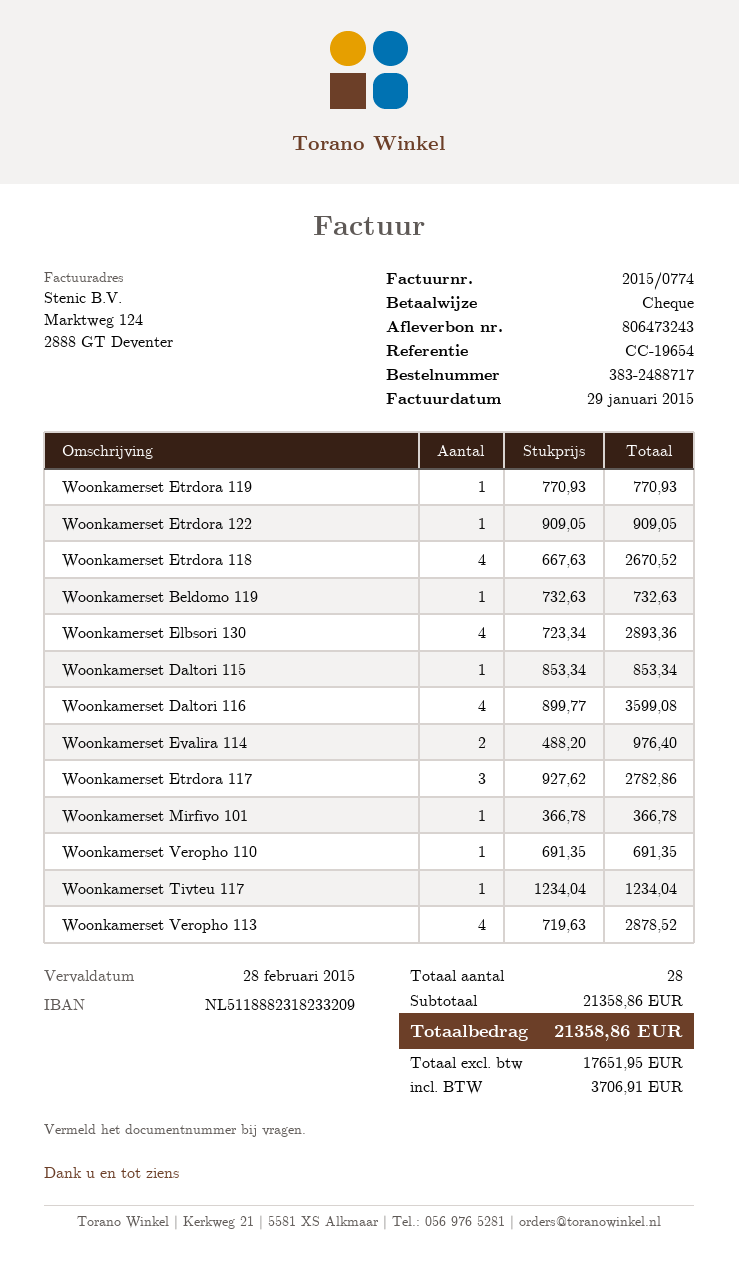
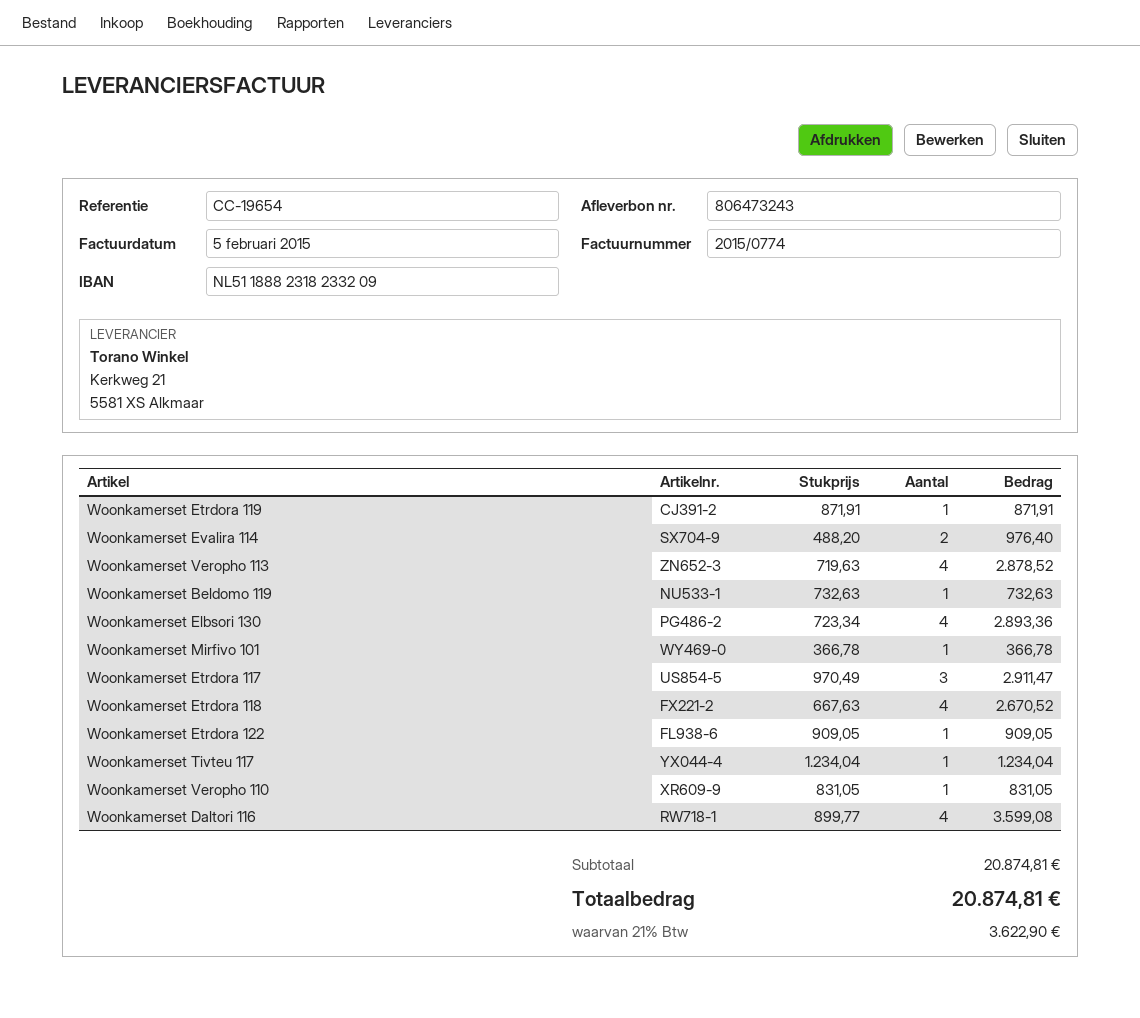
invoice date: 2015-01-29 -> 2015-02-05
Woonkamerset Etrdora 119: 1 x 770.93 = 770.93 -> 1 x 871.91 = 871.91
Woonkamerset Daltori 115: 1 x 853.34 = 853.34 -> none
Woonkamerset Etrdora 117: 3 x 927.62 = 2782.86 -> 3 x 970.49 = 2911.47
Woonkamerset Veropho 110: 1 x 691.35 = 691.35 -> 1 x 831.05 = 831.05
subtotal: 21358.86 -> 20874.81
tax: 3706.91 -> 3622.90
total: 21358.86 -> 20874.81

